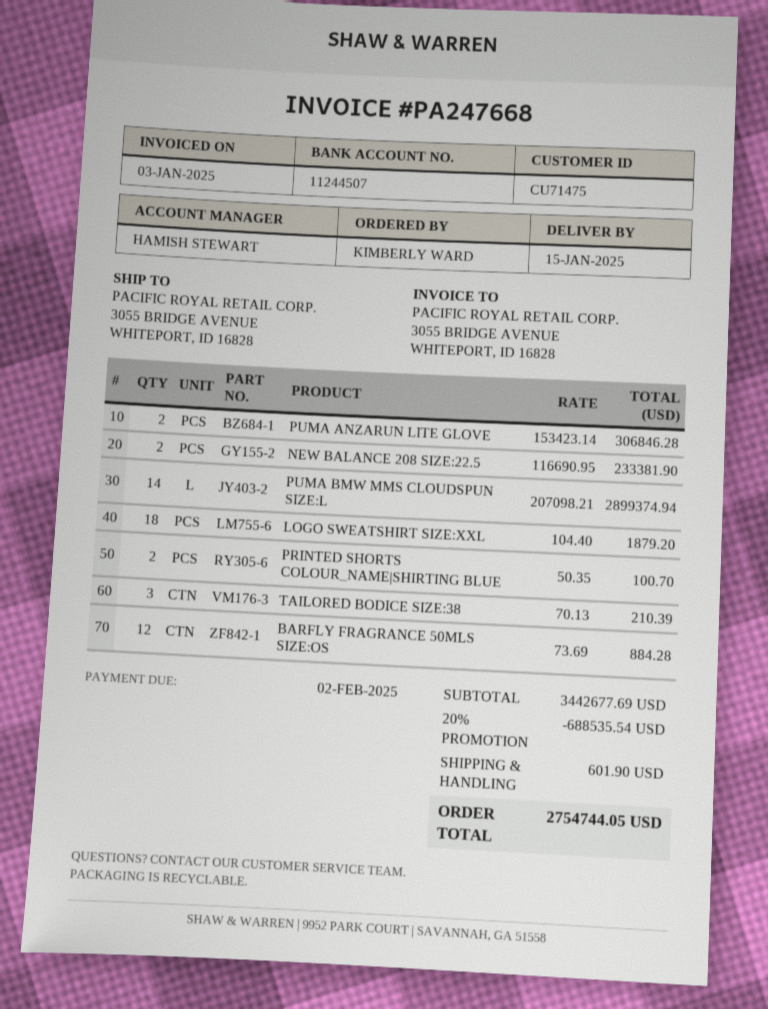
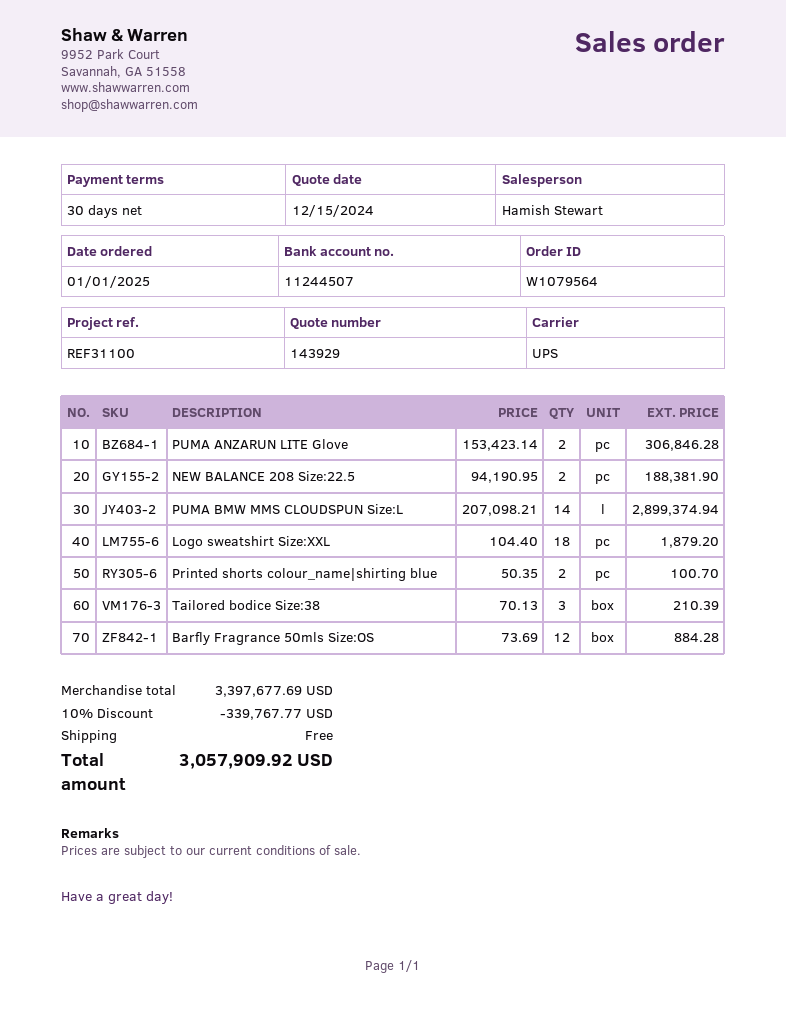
NEW BALANCE 208 SIZE:22.5: 2 x 116690.95 = 233381.90 -> 2 x 94190.95 = 188381.90
subtotal: 3442677.69 -> 3397677.69
discount: 20% = 688535.54 -> 10% = 339767.77
shipping: 601.90 -> 0.00
total: 2754744.05 -> 3057909.92

